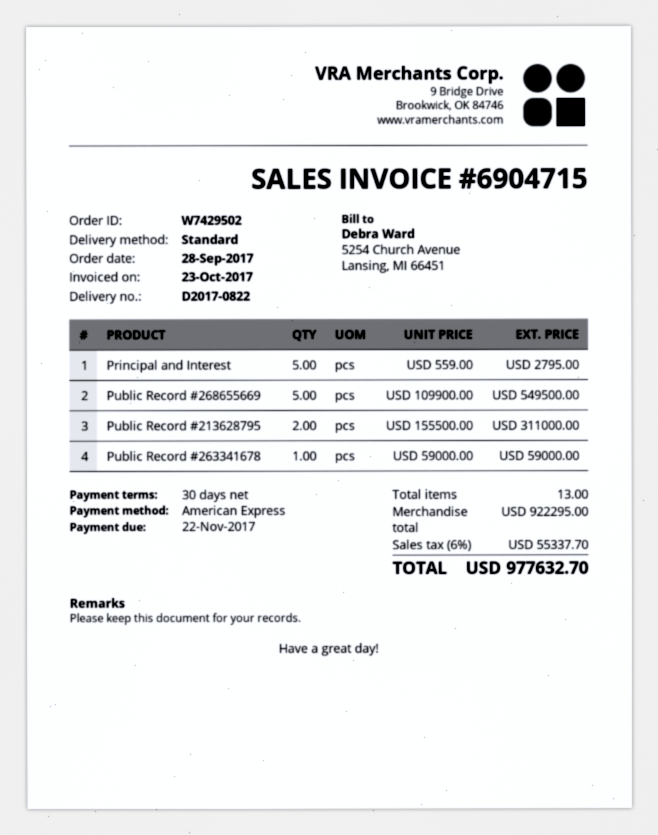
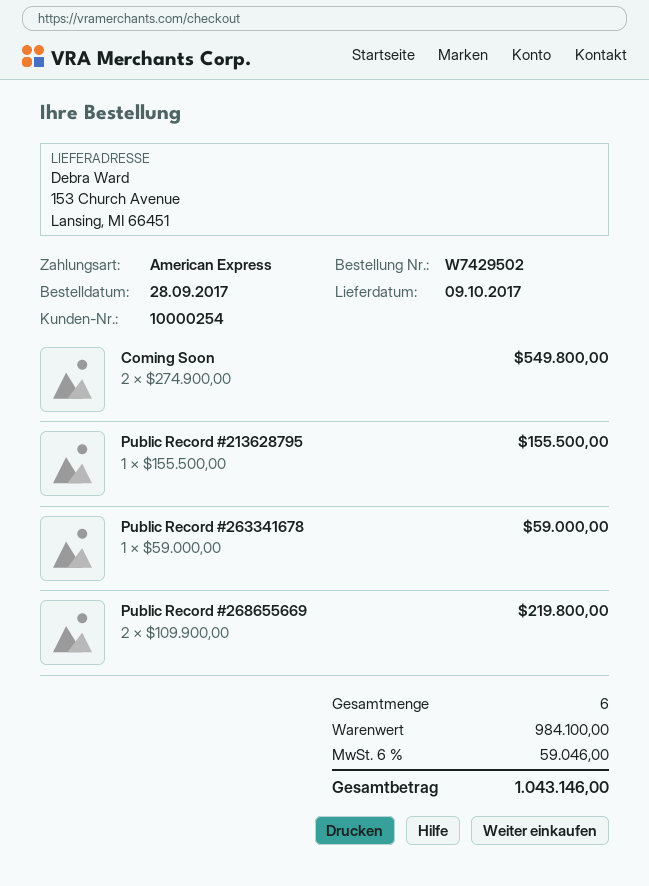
Principal and Interest: 5 x 559.00 = 2795.00 -> none
Public Record #268655669: 5 x 109900.00 = 549500.00 -> 2 x 109900.00 = 219800.00
Public Record #213628795: 2 x 155500.00 = 311000.00 -> 1 x 155500.00 = 155500.00
Coming Soon: none -> 2 x 274900.00 = 549800.00
total quantity: 13 -> 6
subtotal: 922295.00 -> 984100.00
tax: 6% = 55337.70 -> 6% = 59046.00
total: 977632.70 -> 1043146.00

